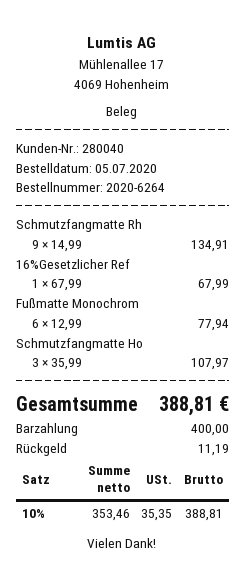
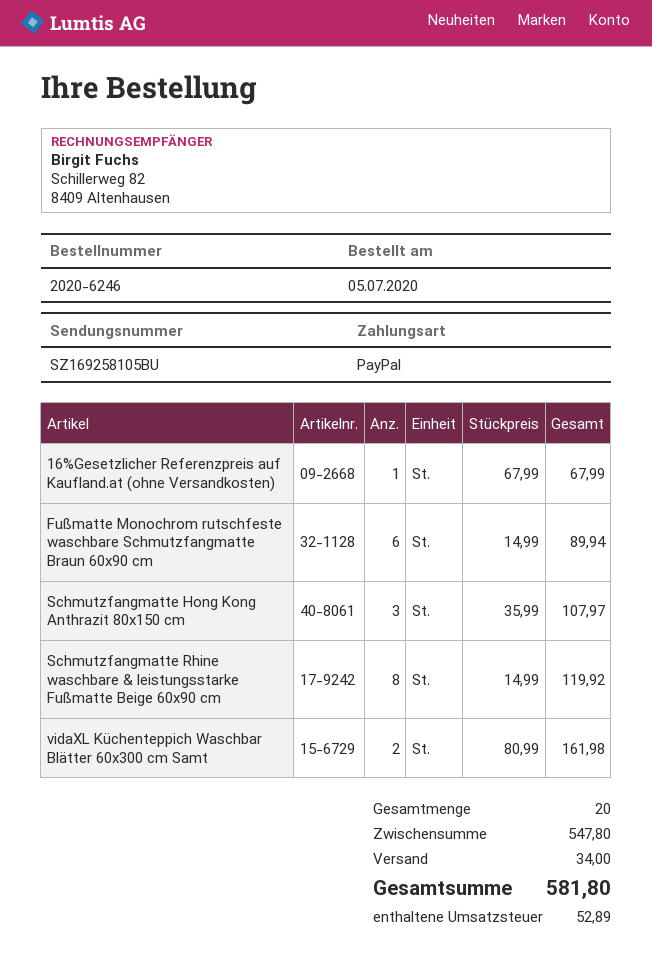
order number: 2020-6264 -> 2020-6246
payment method: cash -> PayPal
Schmutzfangmatte Rh: 9 x 14.99 = 134.91 -> 8 x 14.99 = 119.92
Fußmatte Monochrom: 6 x 12.99 = 77.94 -> 6 x 14.99 = 89.94
vidaXL Küchenteppich Waschbar Blätter 60x300 cm Samt: none -> 2 x 80.99 = 161.98
shipping: none -> 34.00
tax: 35.35 -> 52.89
total: 388.81 -> 581.80

